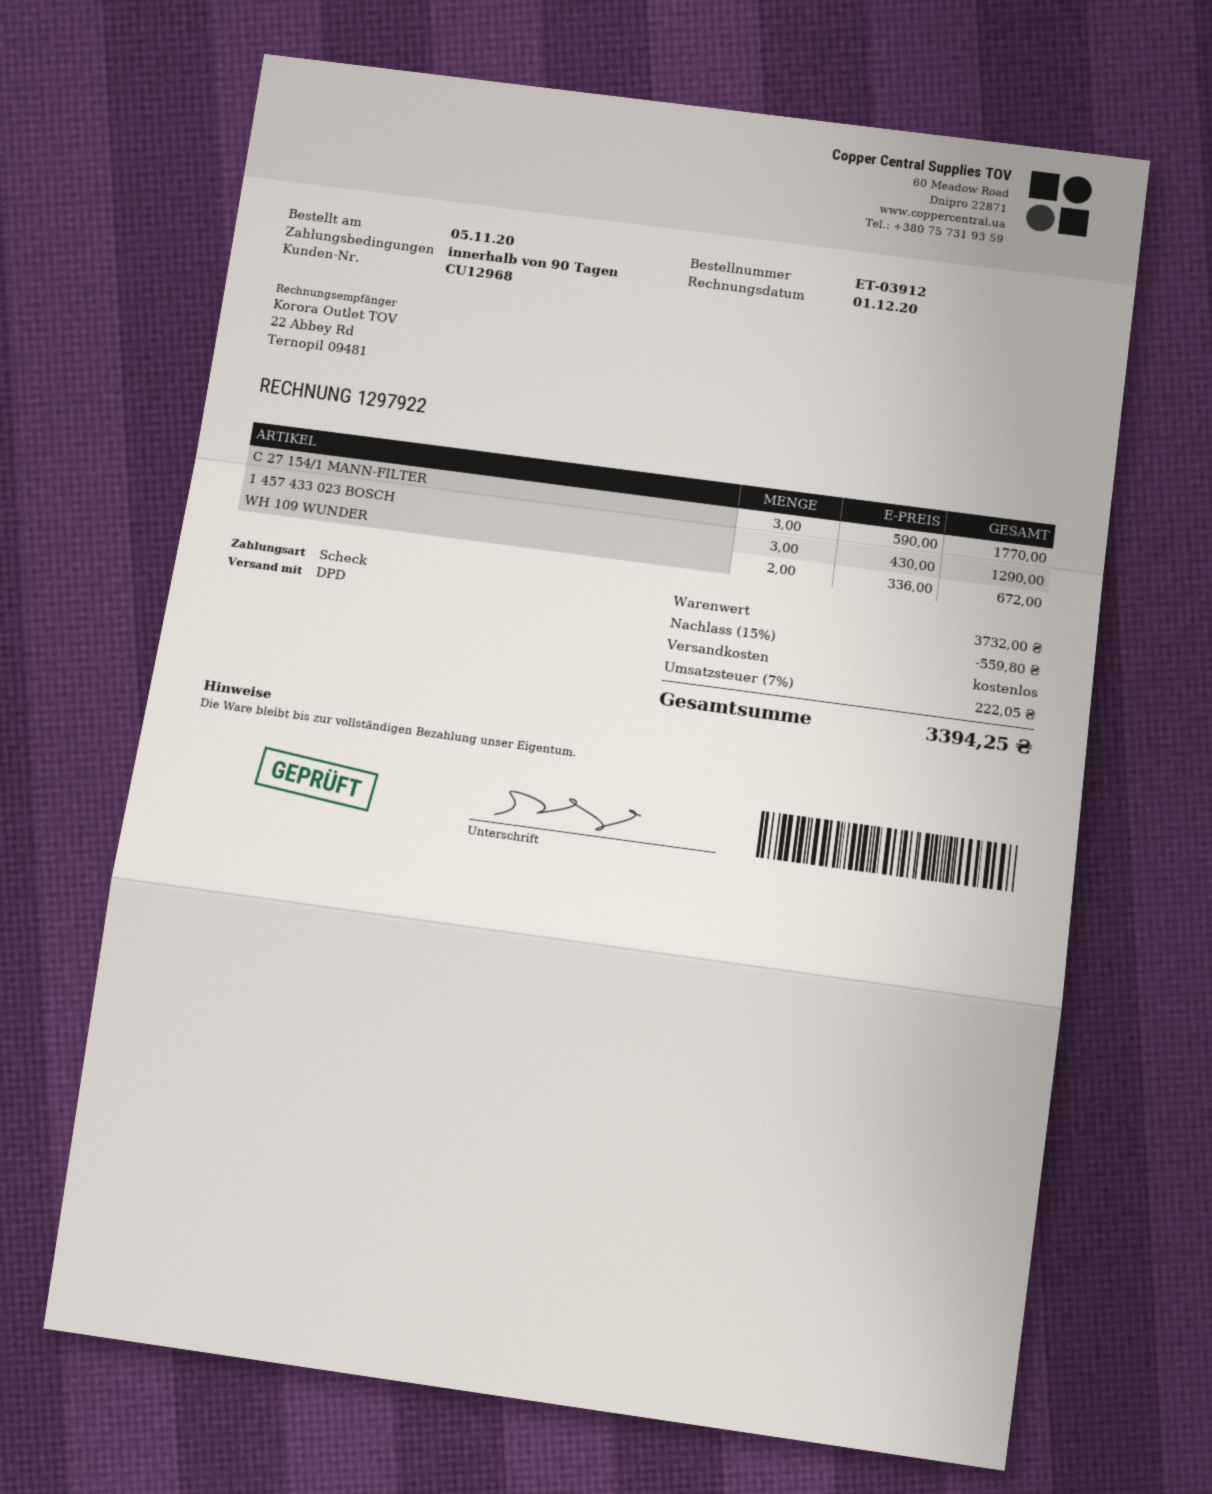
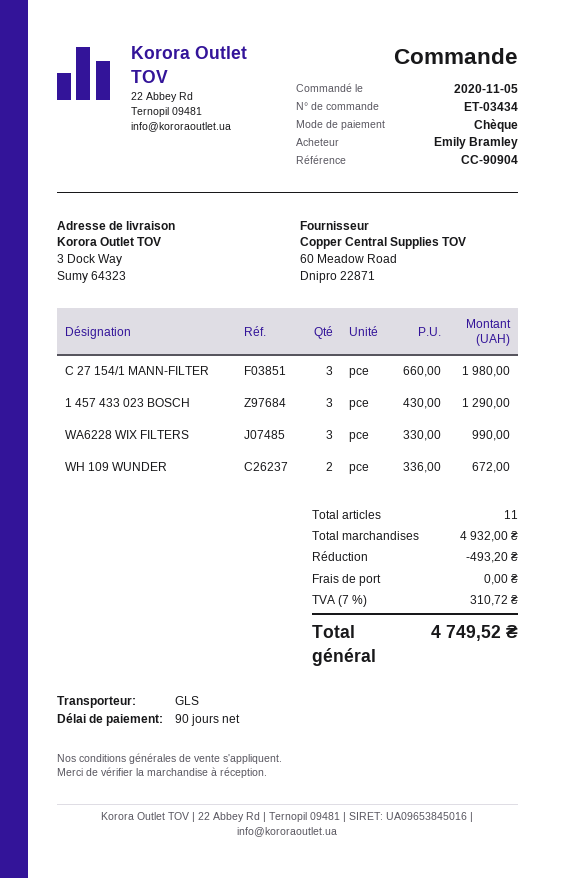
order number: ET-03912 -> ET-03434
shipping method: DPD -> GLS
C 27 154/1 MANN-FILTER: 3 x 590.00 = 1770.00 -> 3 x 660.00 = 1980.00
WA6228 WIX FILTERS: none -> 3 x 330.00 = 990.00
subtotal: 3732.00 -> 4932.00
discount: 559.80 -> 493.20
tax: 7% = 222.05 -> 7% = 310.72
total: 3394.25 -> 4749.52

